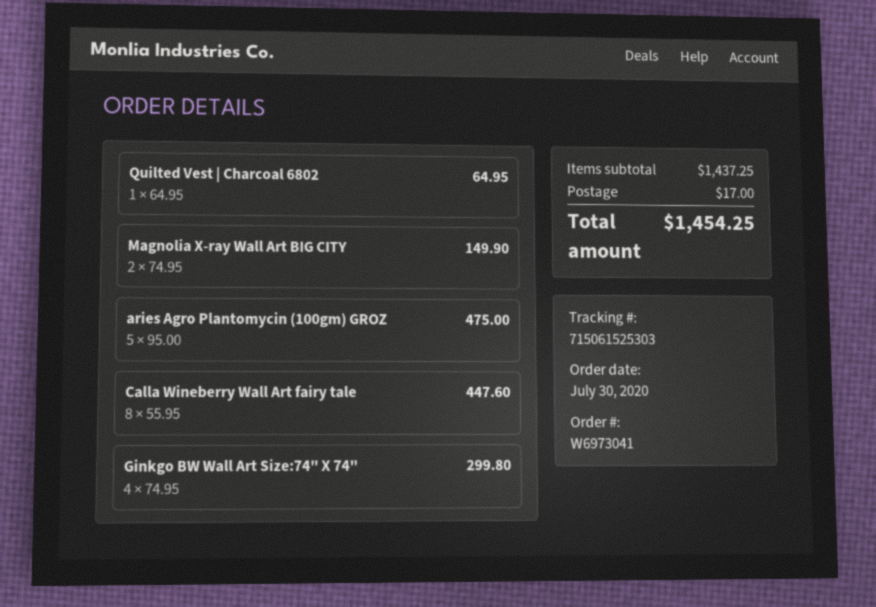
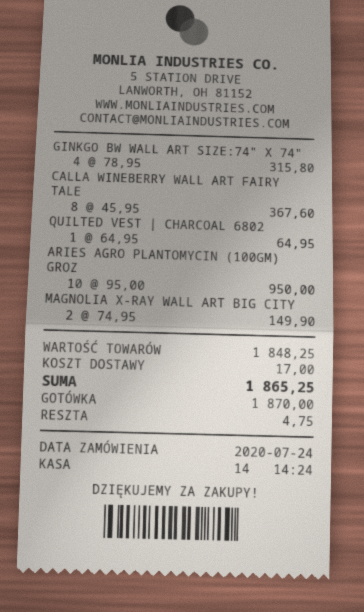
order date: 2020-07-30 -> 2020-07-24
aries Agro Plantomycin (100gm) GROZ: 5 x 95.00 = 475.00 -> 10 x 95.00 = 950.00
Calla Wineberry Wall Art fairy tale: 8 x 55.95 = 447.60 -> 8 x 45.95 = 367.60
Ginkgo BW Wall Art Size:74" X 74": 4 x 74.95 = 299.80 -> 4 x 78.95 = 315.80
subtotal: 1437.25 -> 1848.25
total: 1454.25 -> 1865.25

